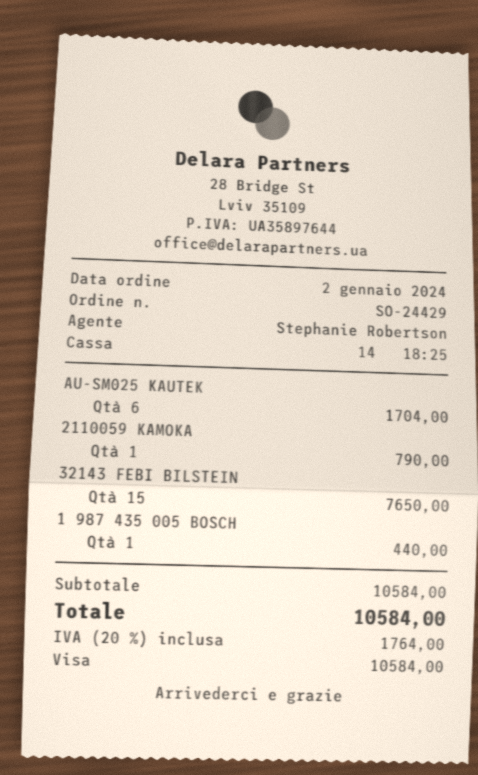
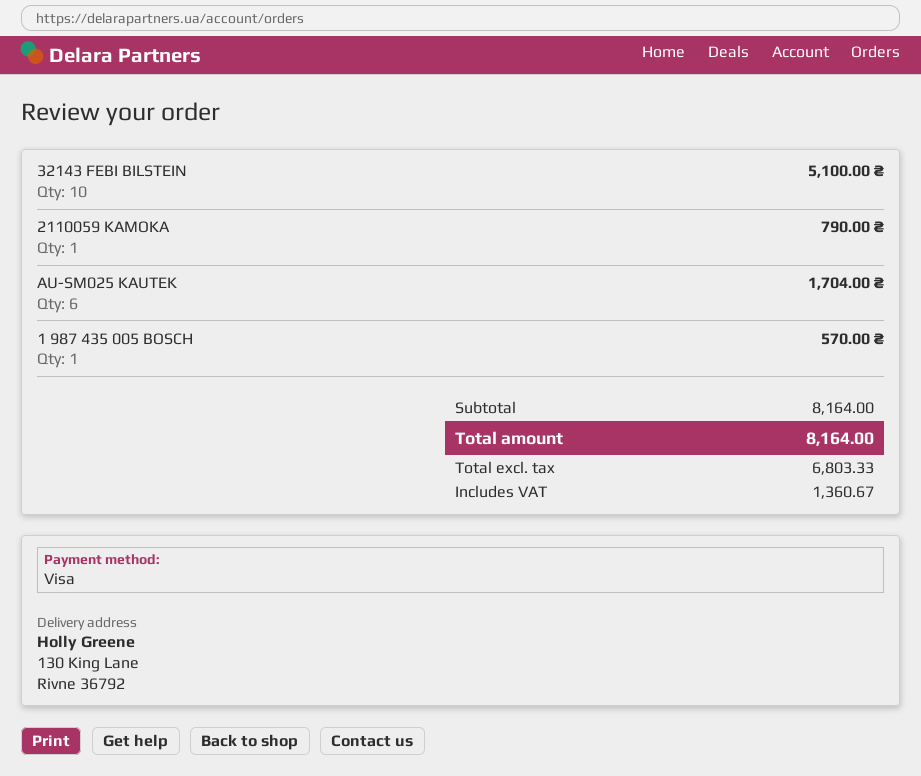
32143 FEBI BILSTEIN: 15 for 7650.00 -> 10 for 5100.00
1 987 435 005 BOSCH: 1 for 440.00 -> 1 for 570.00
subtotal: 10584.00 -> 8164.00
tax: 1764.00 -> 1360.67
total: 10584.00 -> 8164.00

